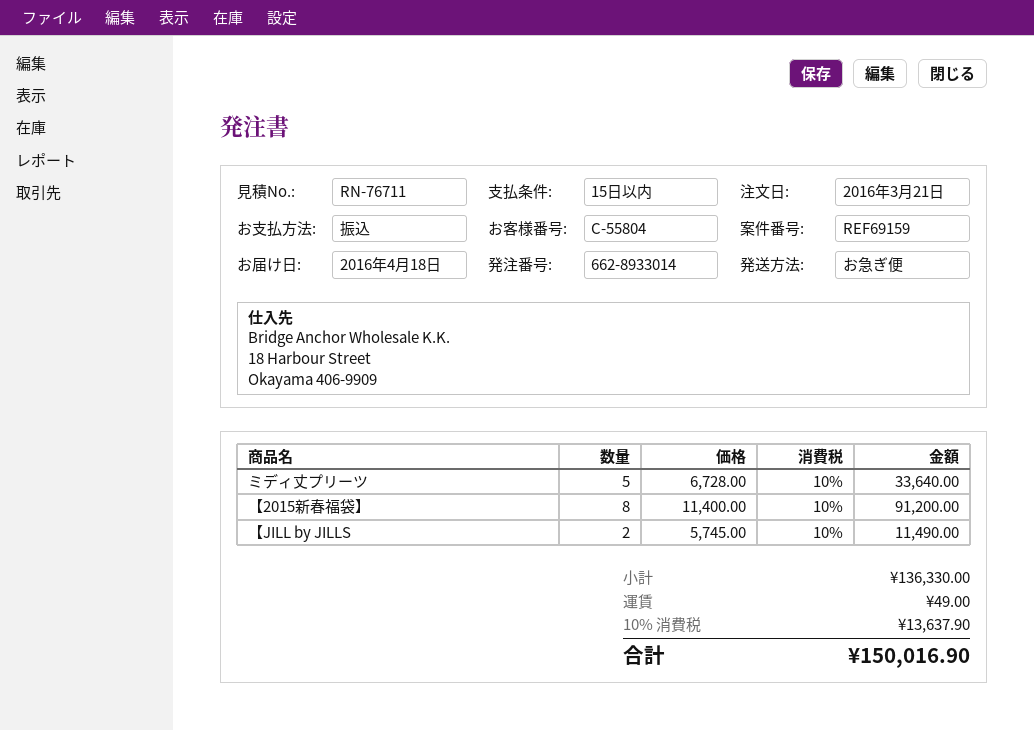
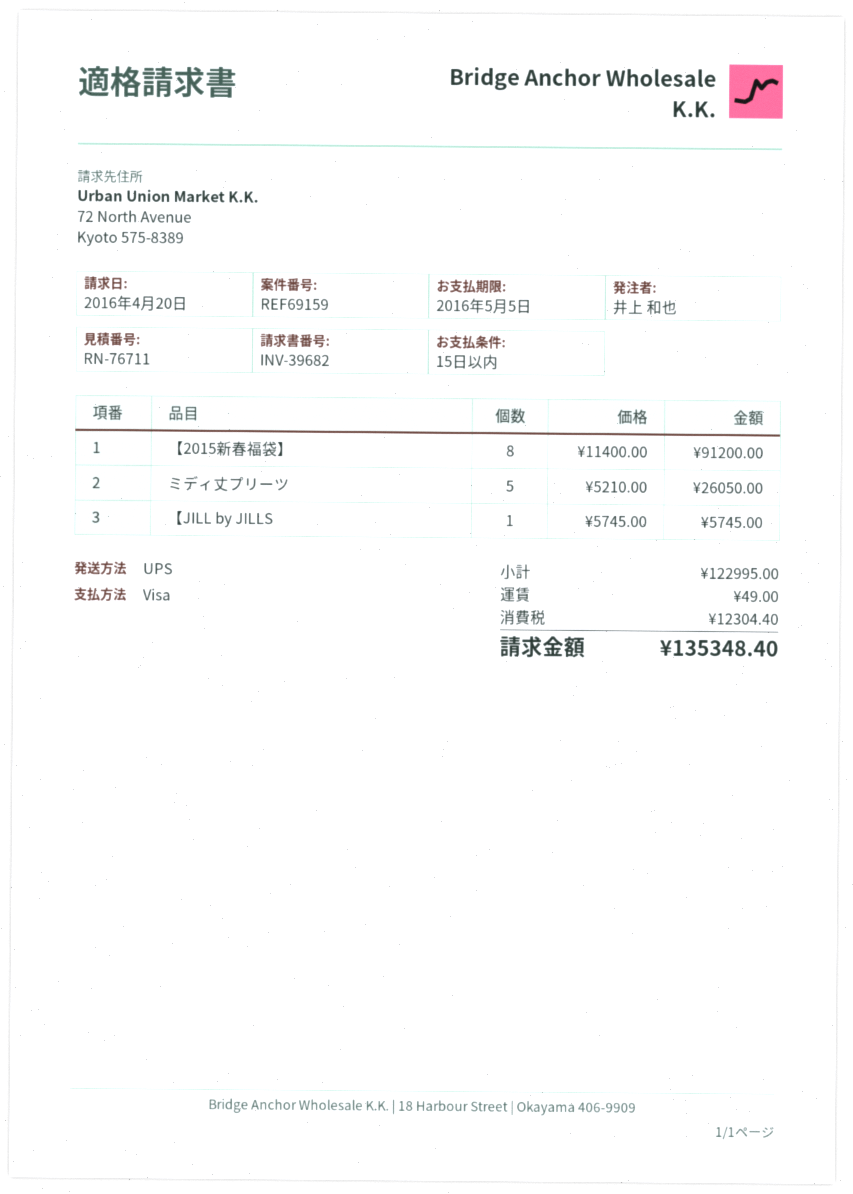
payment method: bank transfer -> Visa
shipping method: express -> UPS
ミディ丈プリーツ: 5 x 6728.00 = 33640.00 -> 5 x 5210.00 = 26050.00
【JILL by JILLS: 2 x 5745.00 = 11490.00 -> 1 x 5745.00 = 5745.00
subtotal: 136330.00 -> 122995.00
tax: 13637.90 -> 12304.40
total: 150016.90 -> 135348.40

